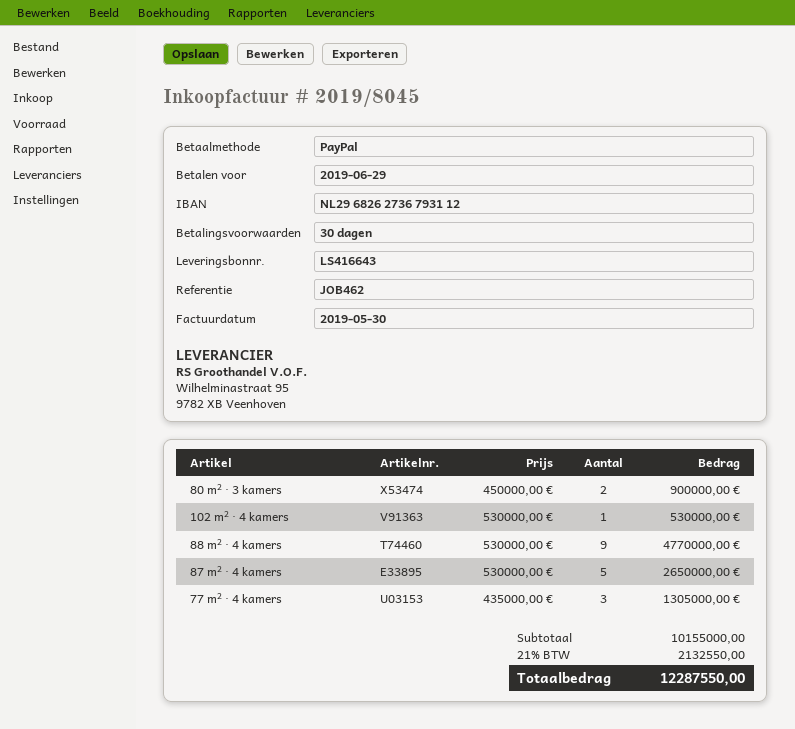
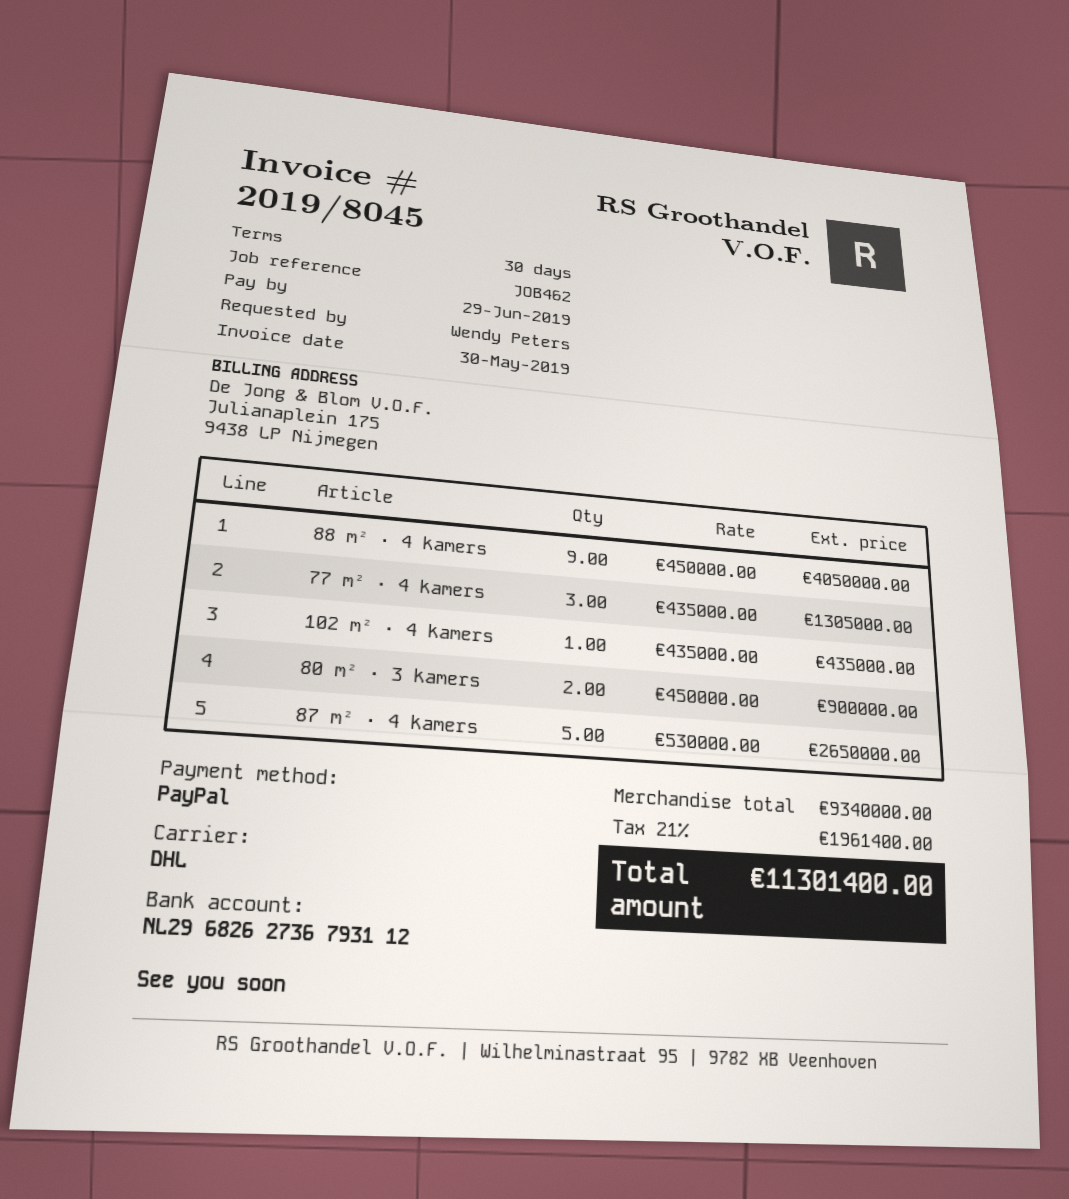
102 m² · 4 kamers: 1 x 530000.00 = 530000.00 -> 1 x 435000.00 = 435000.00
88 m² · 4 kamers: 9 x 530000.00 = 4770000.00 -> 9 x 450000.00 = 4050000.00
subtotal: 10155000.00 -> 9340000.00
tax: 21% = 2132550.00 -> 21% = 1961400.00
total: 12287550.00 -> 11301400.00

